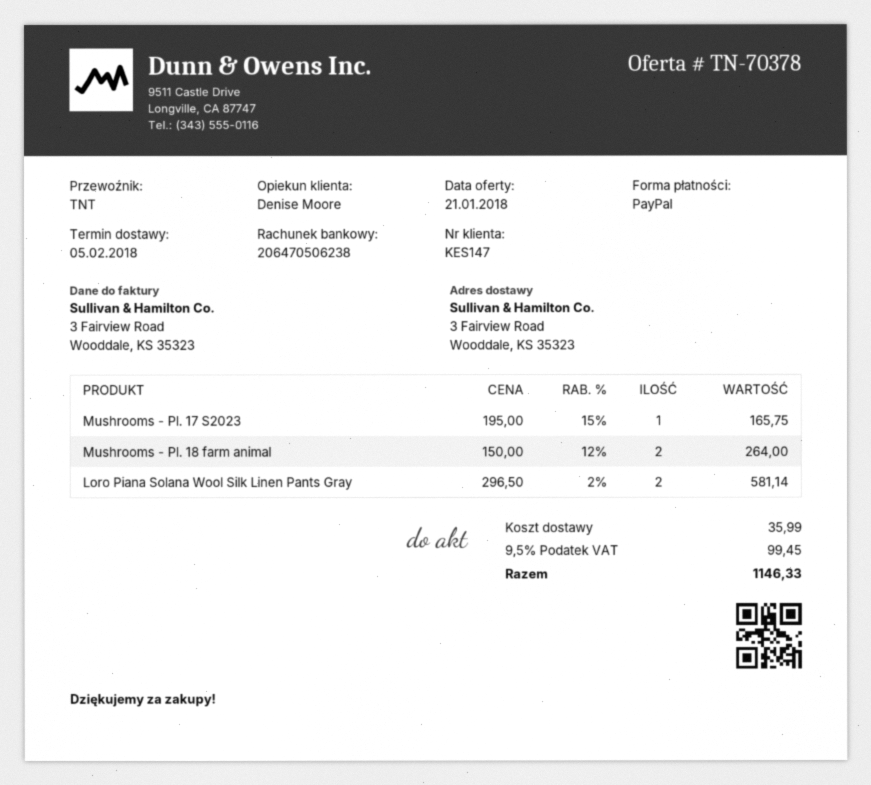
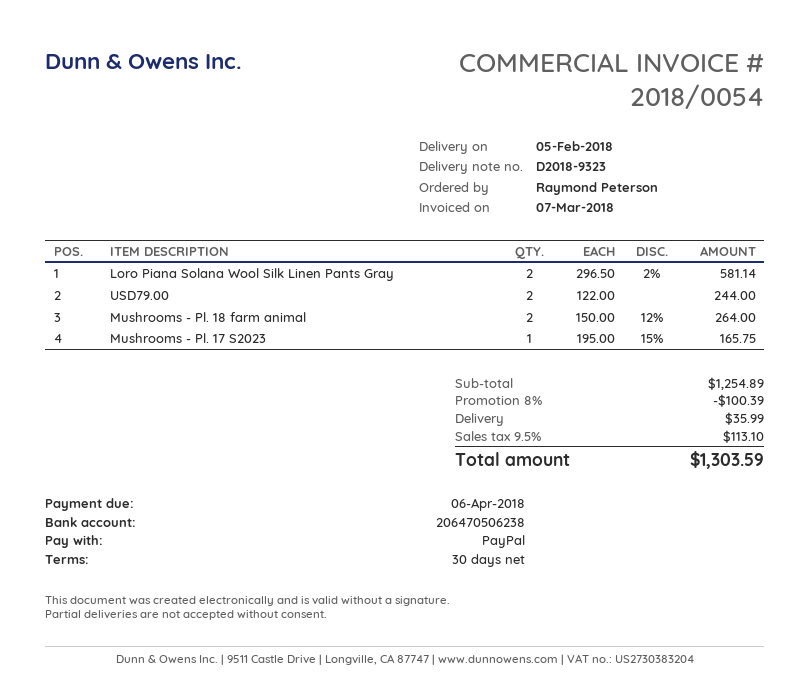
USD79.00: none -> 2 x 122.00 = 244.00
discount: none -> 8% = 100.39
tax: 9.5% = 99.45 -> 9.5% = 113.10
total: 1146.33 -> 1303.59

